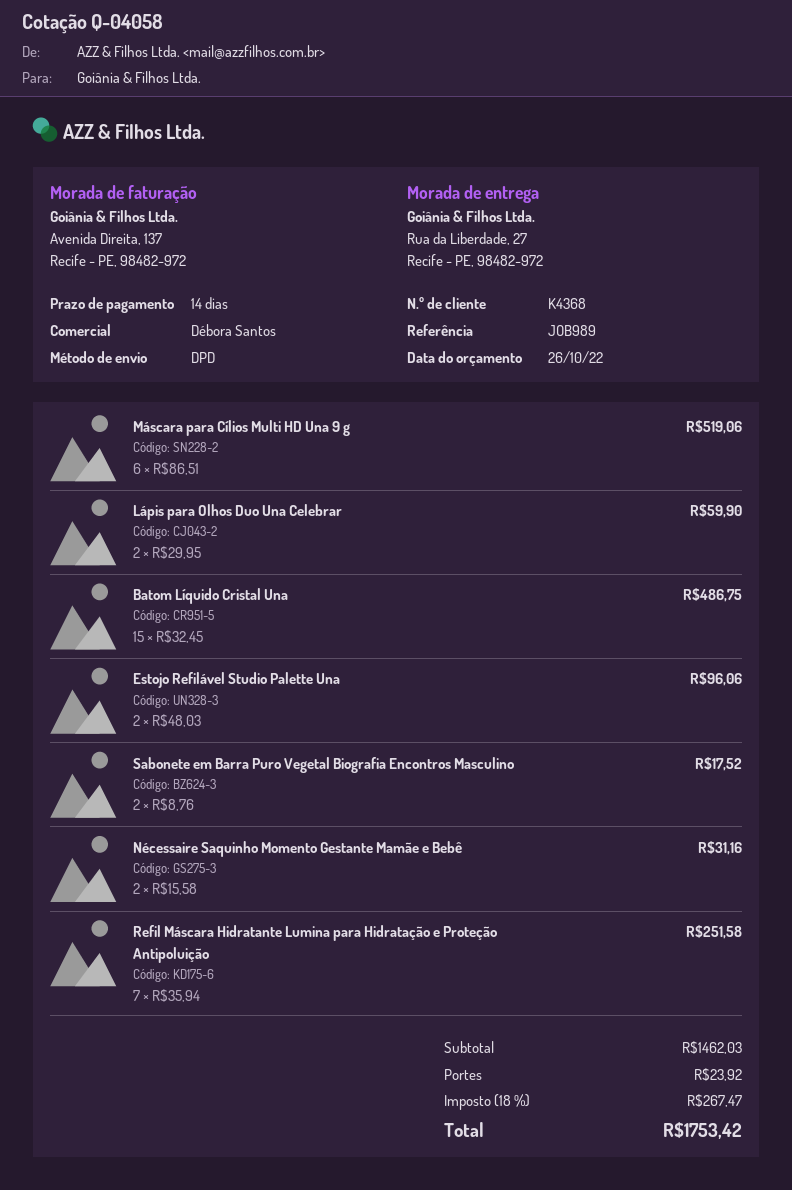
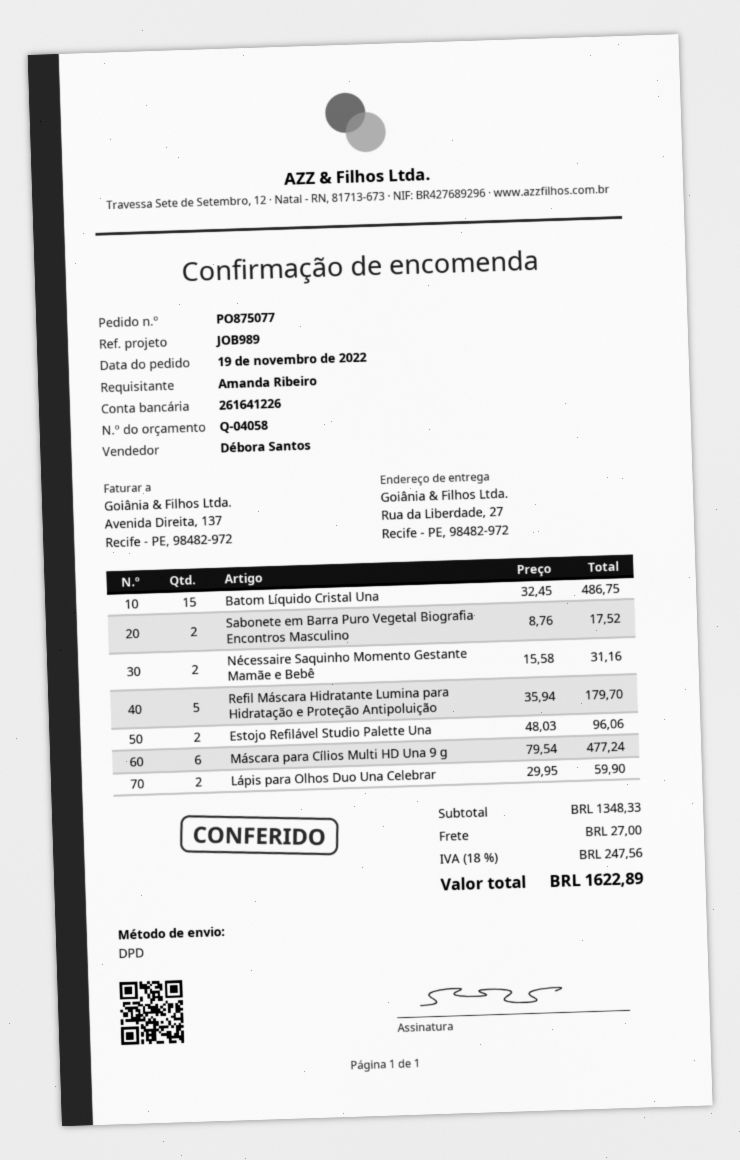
Máscara para Cílios Multi HD Una 9 g: 6 x 86.51 = 519.06 -> 6 x 79.54 = 477.24
Refil Máscara Hidratante Lumina para Hidratação e Proteção Antipoluição: 7 x 35.94 = 251.58 -> 5 x 35.94 = 179.70
subtotal: 1462.03 -> 1348.33
shipping: 23.92 -> 27.00
tax: 18% = 267.47 -> 18% = 247.56
total: 1753.42 -> 1622.89

